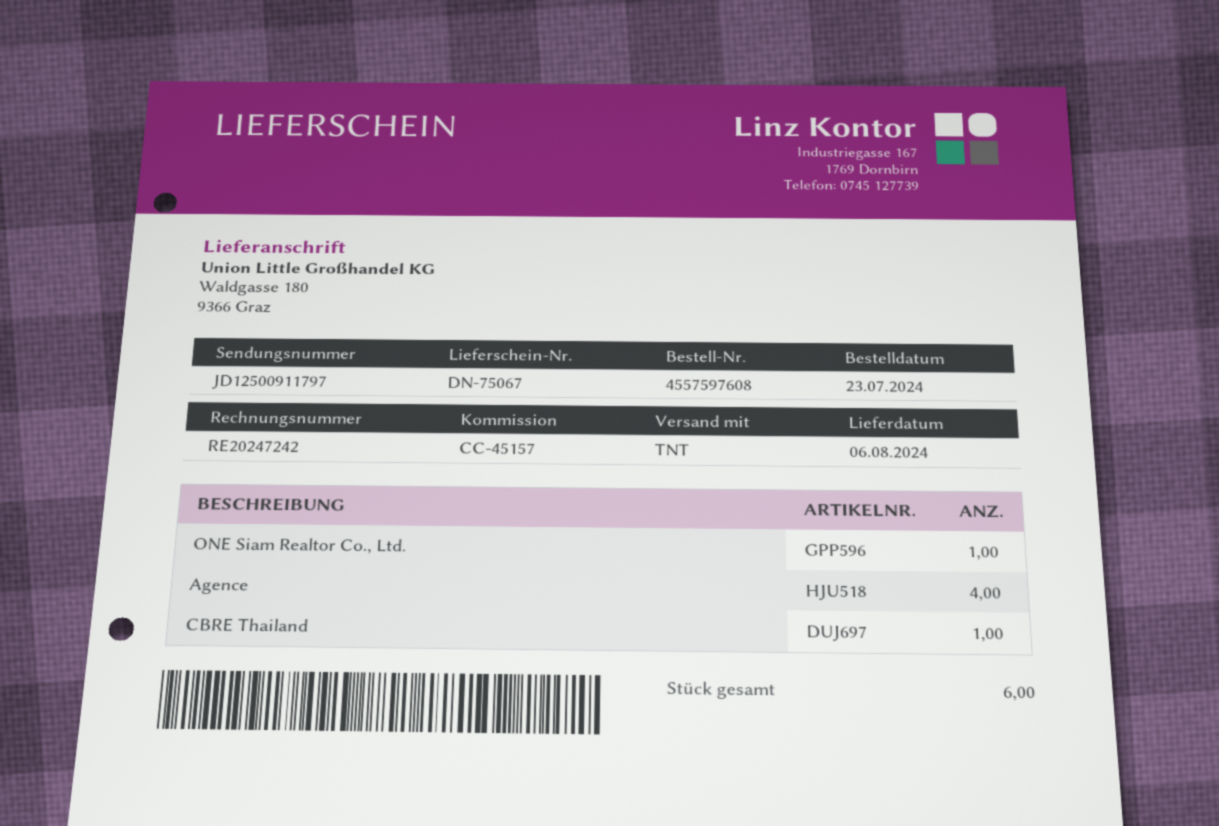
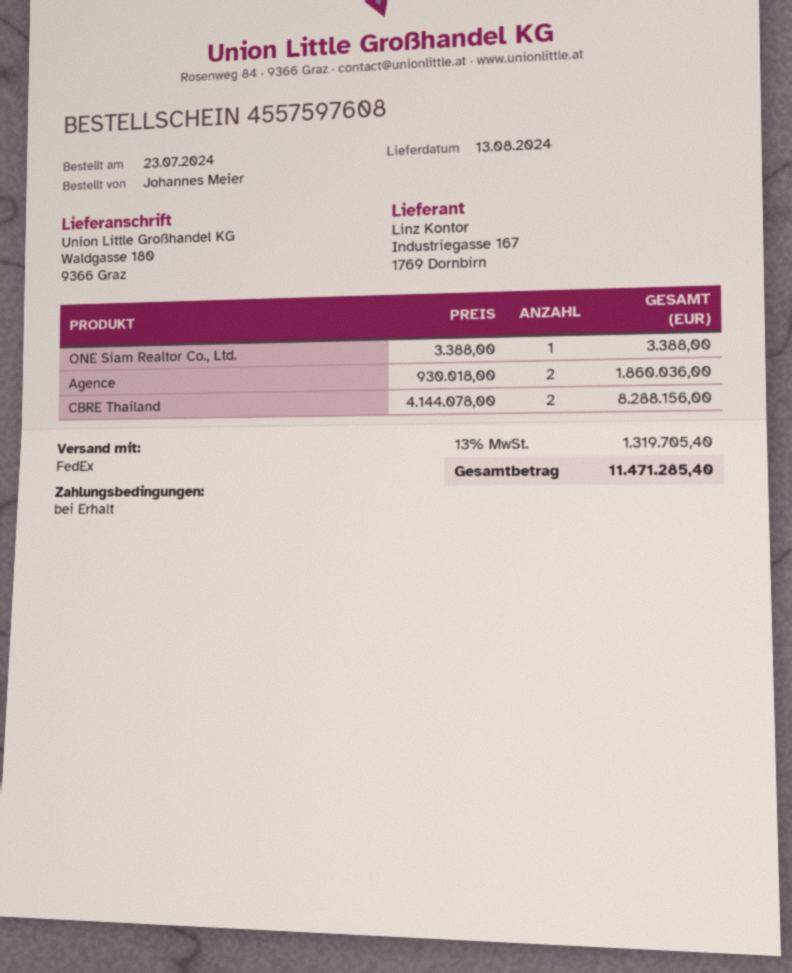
delivery date: 2024-08-06 -> 2024-08-13
shipping method: TNT -> FedEx
Agence: 4 -> 2
CBRE Thailand: 1 -> 2

